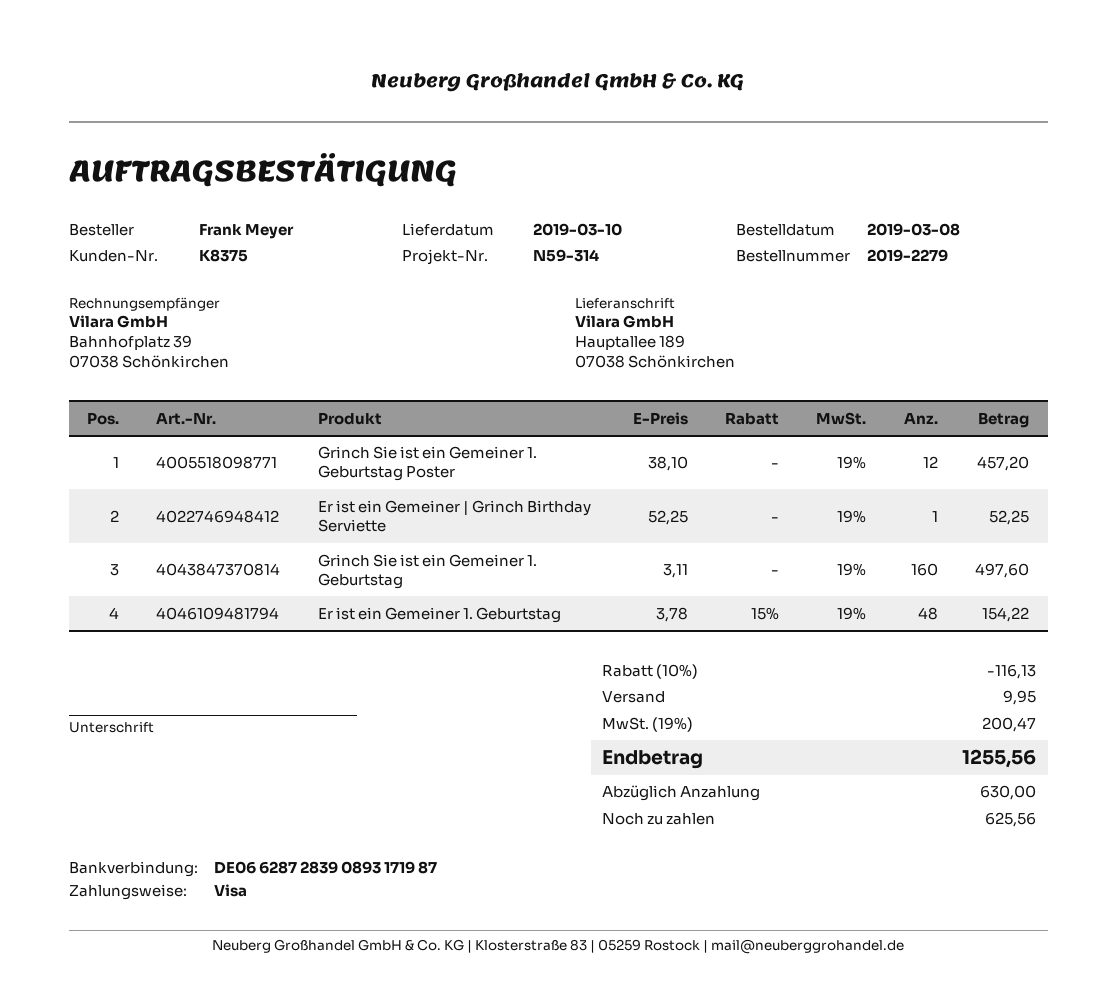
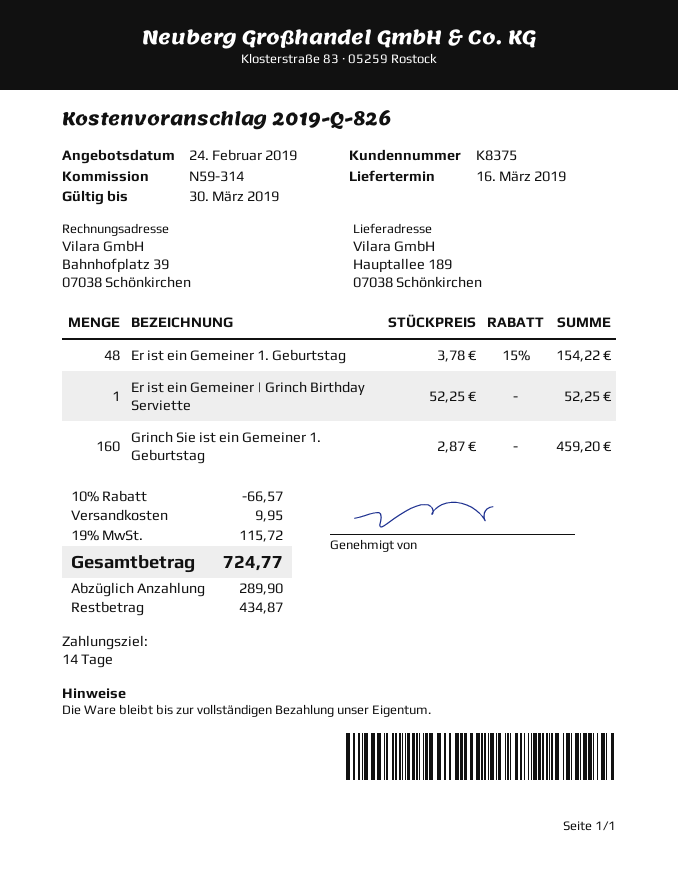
delivery date: 2019-03-10 -> 2019-03-16
Grinch Sie ist ein Gemeiner 1. Geburtstag Poster: 12 x 38.10 = 457.20 -> none
Grinch Sie ist ein Gemeiner 1. Geburtstag: 160 x 3.11 = 497.60 -> 160 x 2.87 = 459.20
discount: 10% = 116.13 -> 10% = 66.57
tax: 19% = 200.47 -> 19% = 115.72
total: 1255.56 -> 724.77
deposit: 630.00 -> 289.90
balance: 625.56 -> 434.87

